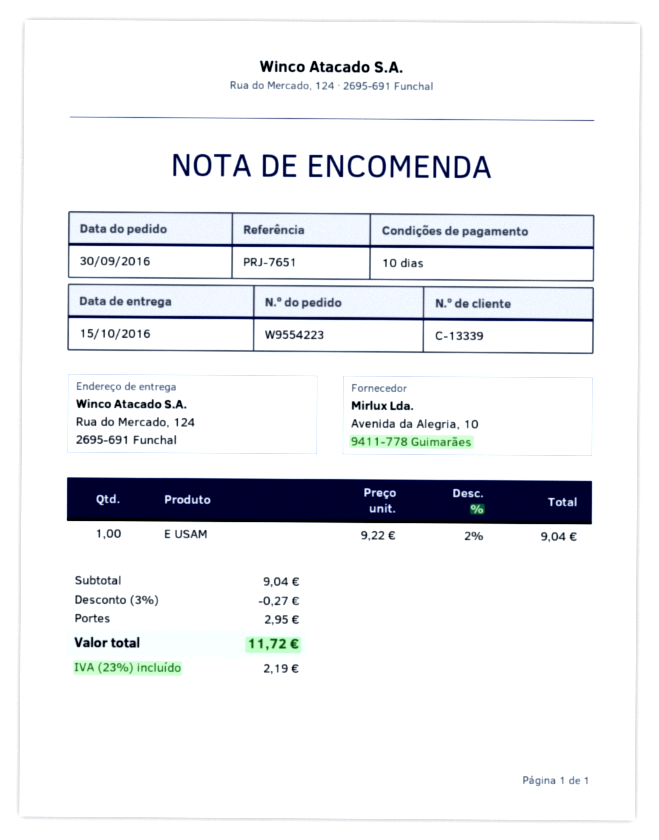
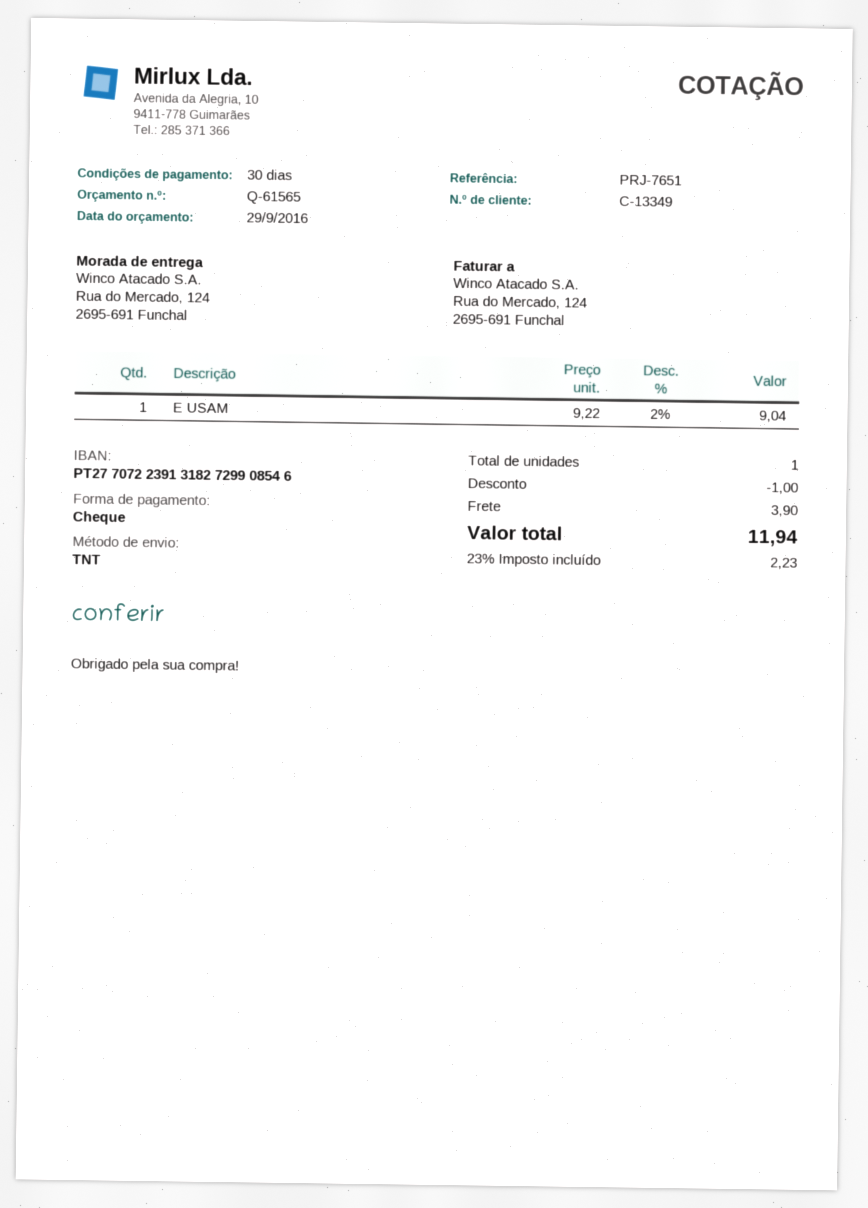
payment terms: 10 days -> 30 days
customer number: C-13339 -> C-13349
discount: 0.27 -> 1.00
shipping: 2.95 -> 3.90
tax: 23% = 2.19 -> 23% = 2.23
total: 11.72 -> 11.94

